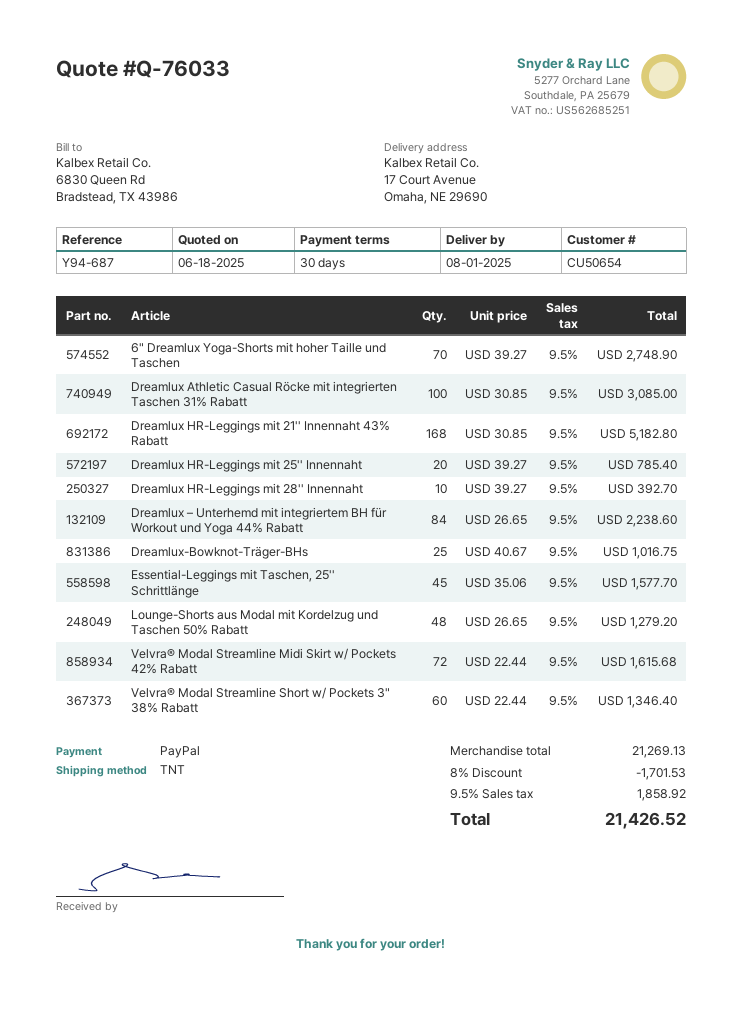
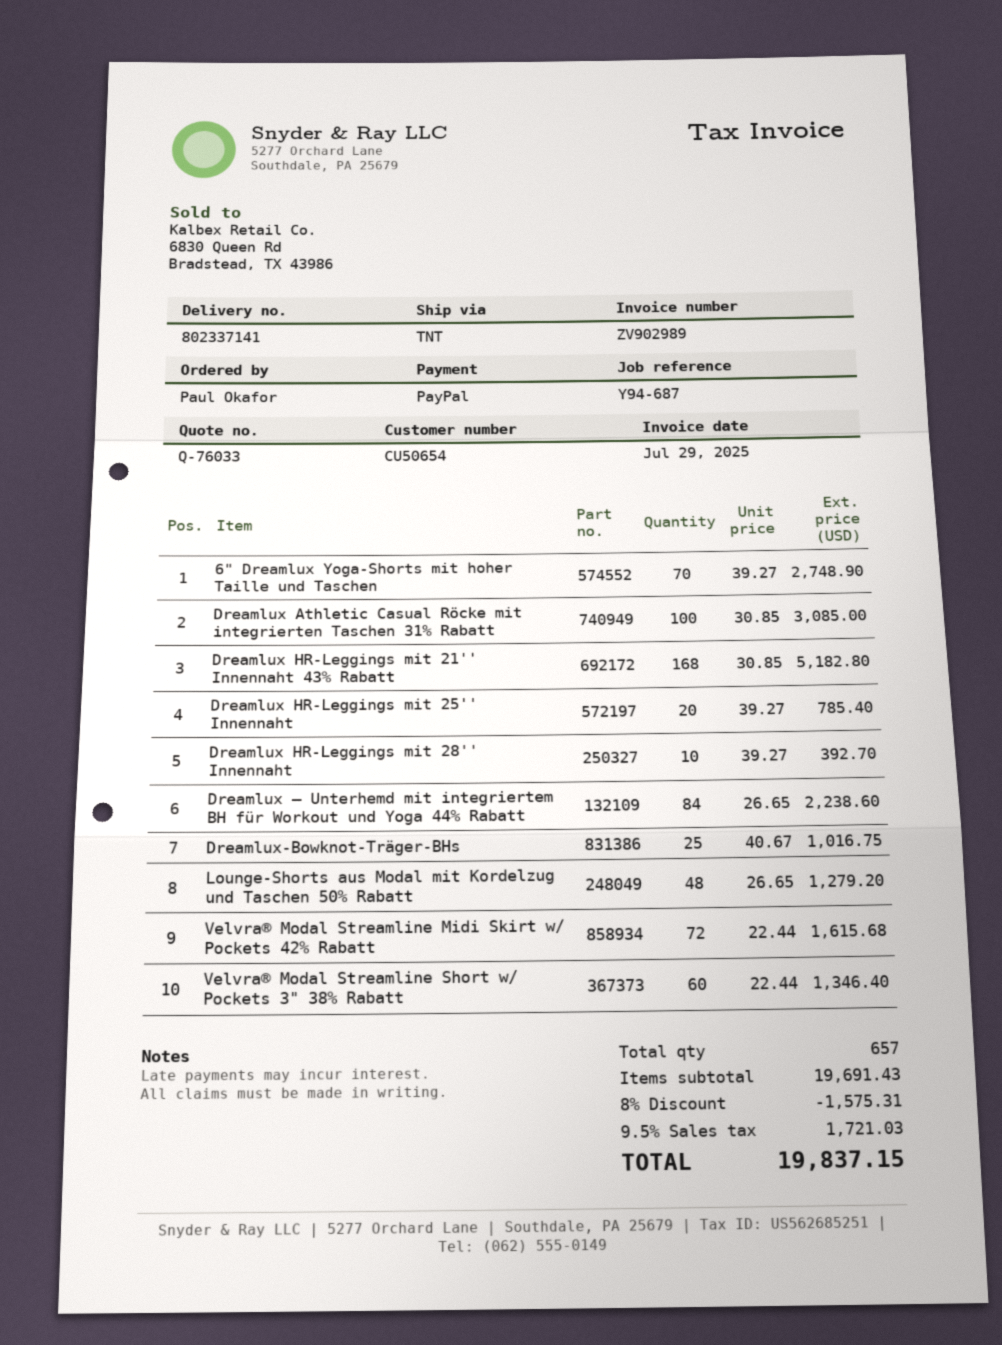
Essential-Leggings mit Taschen, 25'' Schrittlänge: 45 x 35.06 = 1577.70 -> none
subtotal: 21269.13 -> 19691.43
discount: 8% = 1701.53 -> 8% = 1575.31
tax: 9.5% = 1858.92 -> 9.5% = 1721.03
total: 21426.52 -> 19837.15

